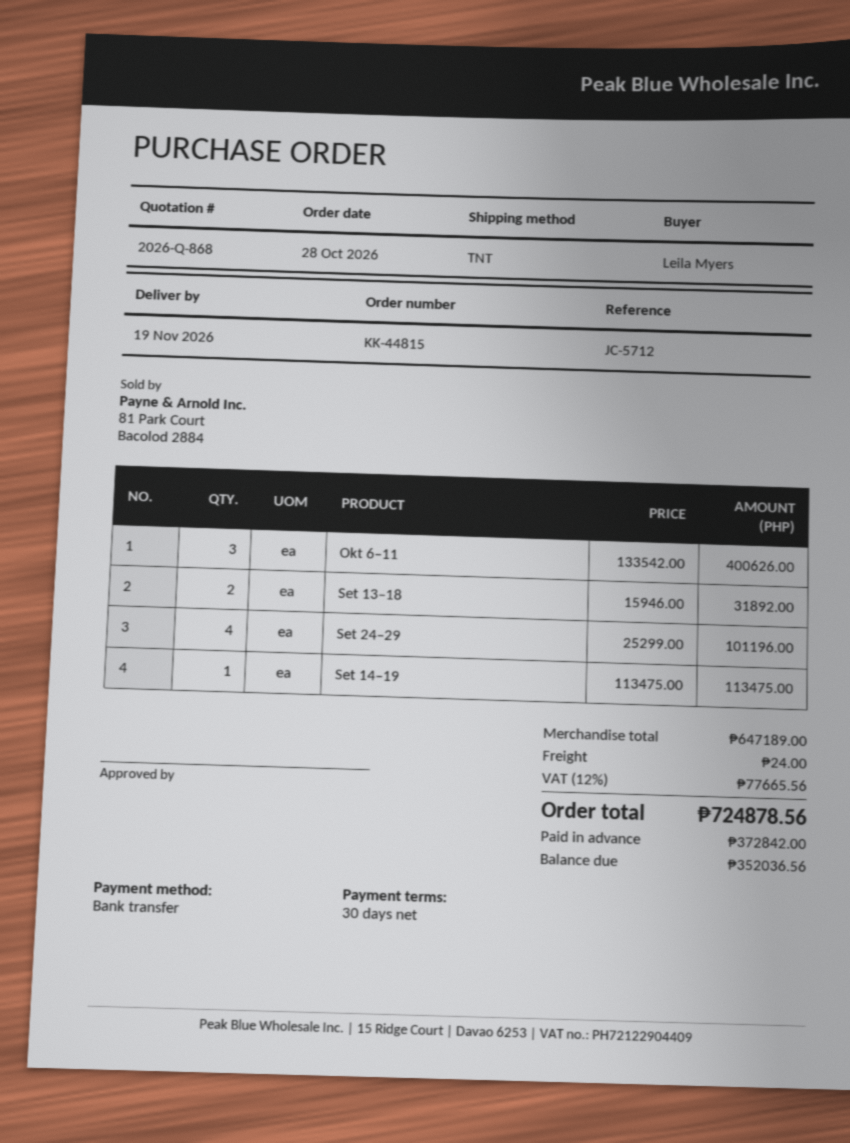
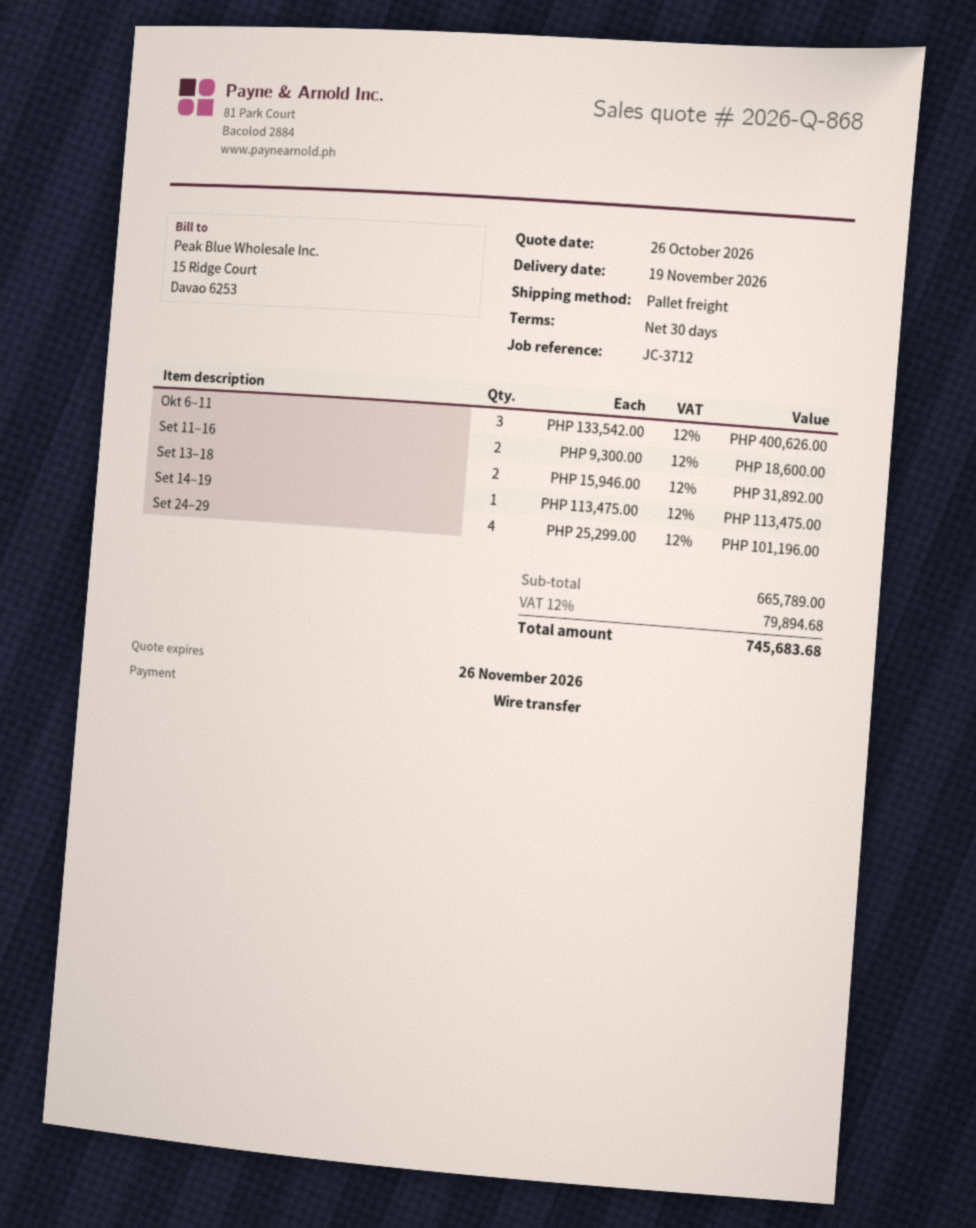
reference: JC-5712 -> JC-3712
shipping method: TNT -> pallet freight
Set 11–16: none -> 2 x 9300.00 = 18600.00
subtotal: 647189.00 -> 665789.00
shipping: 24.00 -> none
tax: 12% = 77665.56 -> 12% = 79894.68
total: 724878.56 -> 745683.68

